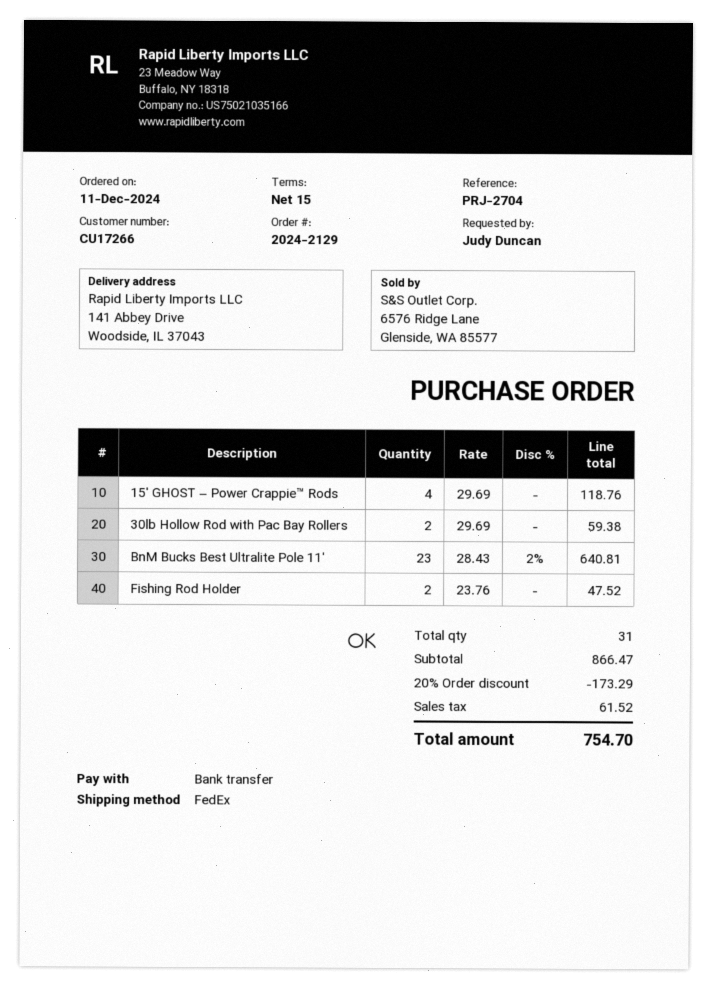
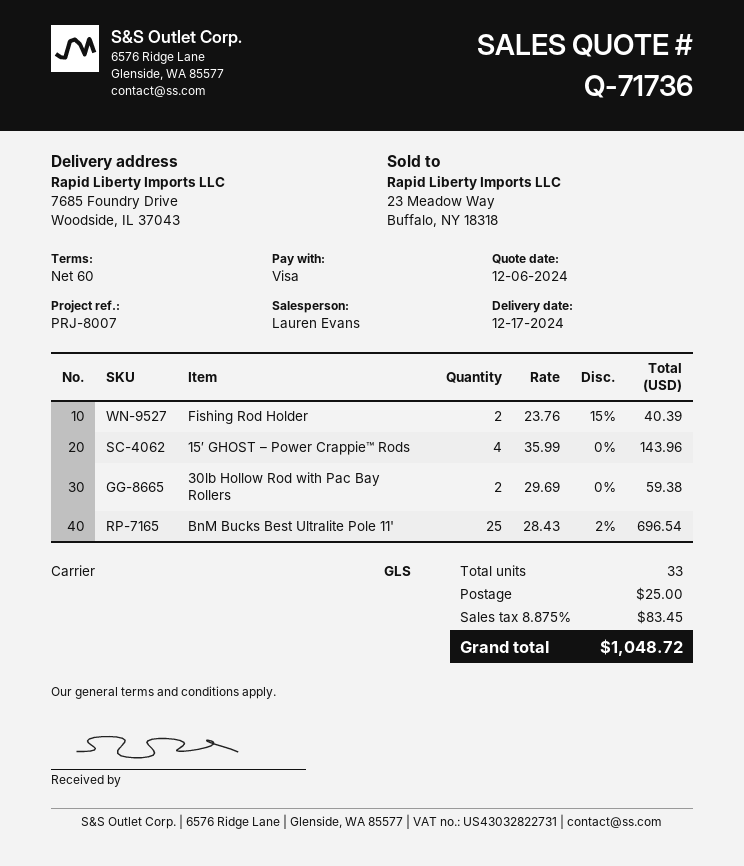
payment terms: 15 days -> 60 days
reference: PRJ-2704 -> PRJ-8007
payment method: bank transfer -> Visa
shipping method: FedEx -> GLS
ship to: 141 Abbey Drive, Woodside, IL 37043 -> 7685 Foundry Drive, Woodside, IL 37043
15′ GHOST – Power Crappie™ Rods: 4 x 29.69 = 118.76 -> 4 x 35.99 = 143.96
BnM Bucks Best Ultralite Pole 11': 23 x 28.43 - 2% = 640.81 -> 25 x 28.43 - 2% = 696.54
Fishing Rod Holder: 2 x 23.76 = 47.52 -> 2 x 23.76 - 15% = 40.39
total quantity: 31 -> 33
discount: 20% = 173.29 -> none
shipping: none -> 25.00
tax: 61.52 -> 83.45
total: 754.70 -> 1048.72

